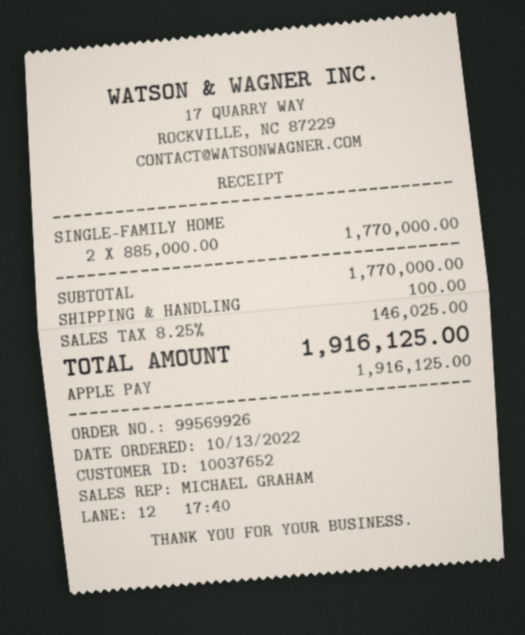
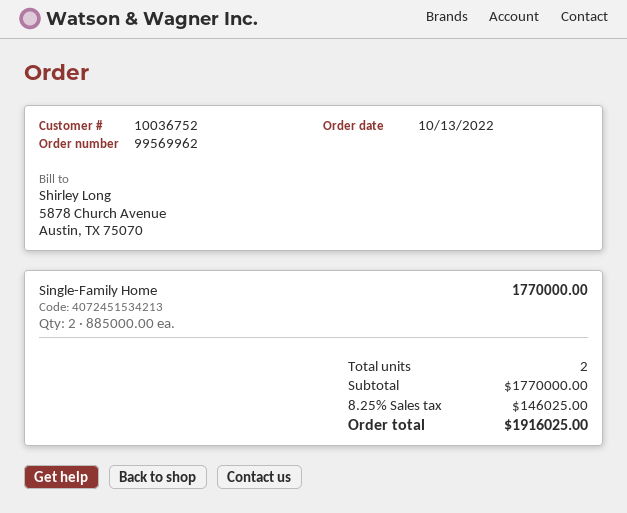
order number: 99569926 -> 99569962
customer number: 10037652 -> 10036752
shipping: 100.00 -> none
total: 1916125.00 -> 1916025.00

